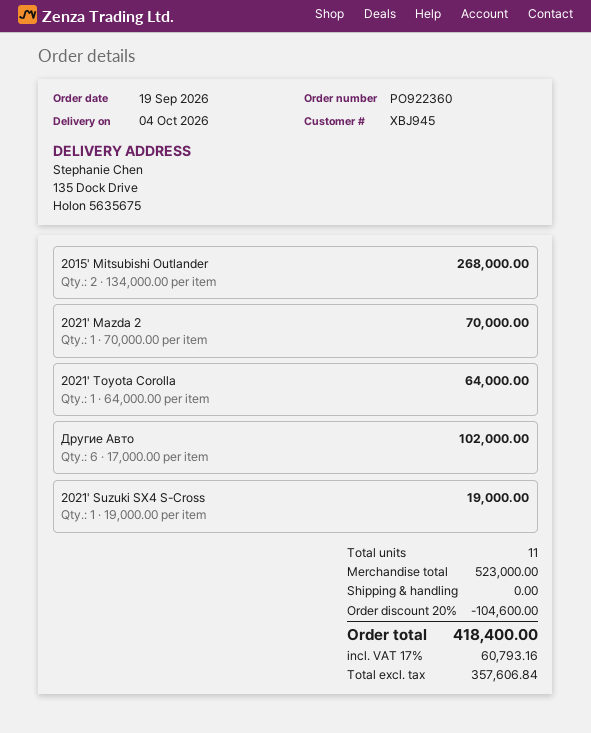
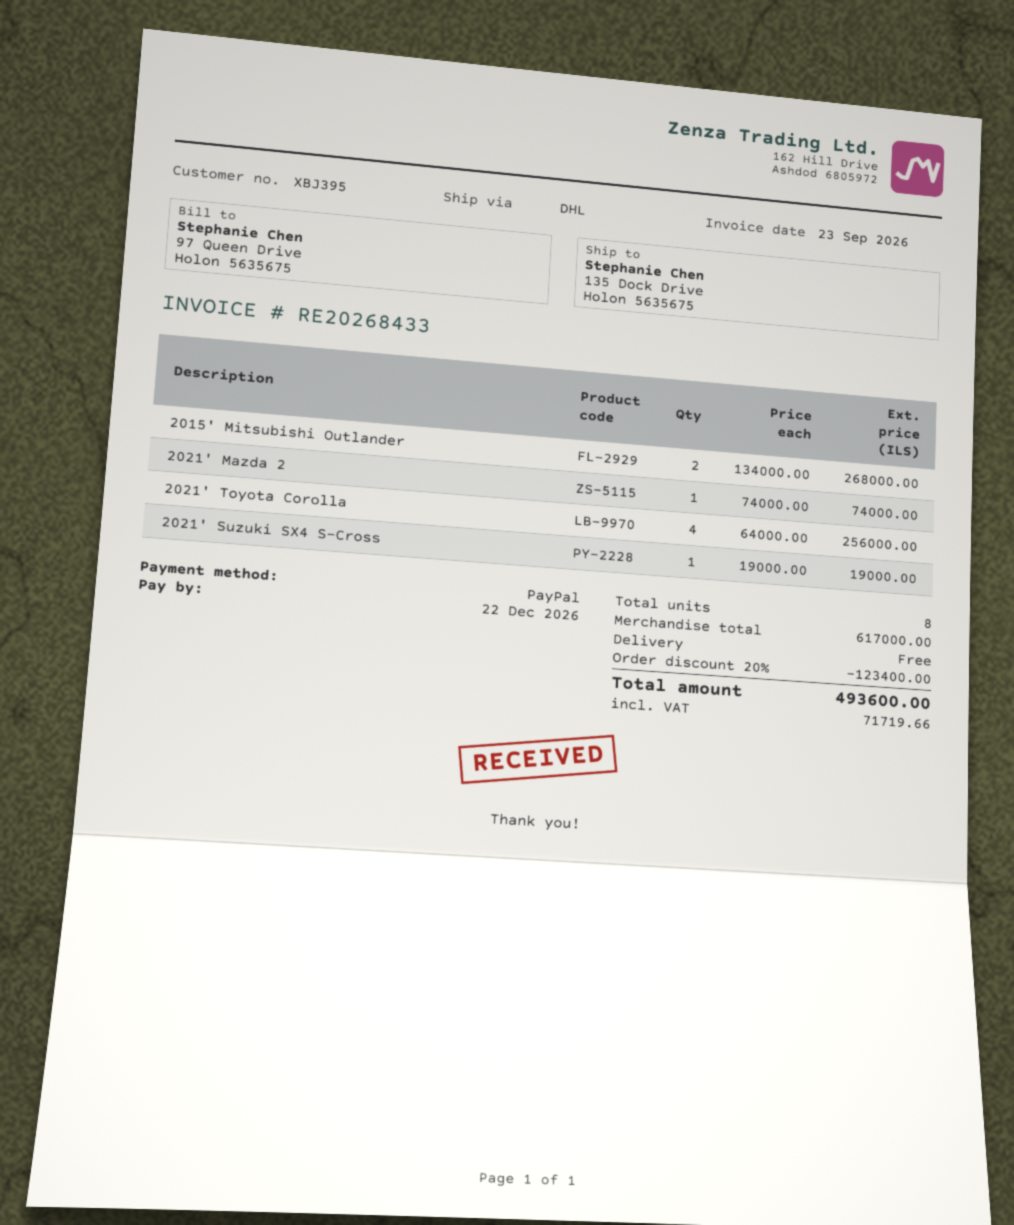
customer number: XBJ945 -> XBJ395
2021' Mazda 2: 1 x 70000.00 = 70000.00 -> 1 x 74000.00 = 74000.00
2021' Toyota Corolla: 1 x 64000.00 = 64000.00 -> 4 x 64000.00 = 256000.00
Другие Авто: 6 x 17000.00 = 102000.00 -> none
total quantity: 11 -> 8
subtotal: 523000.00 -> 617000.00
discount: 20% = 104600.00 -> 20% = 123400.00
tax: 60793.16 -> 71719.66
total: 418400.00 -> 493600.00

